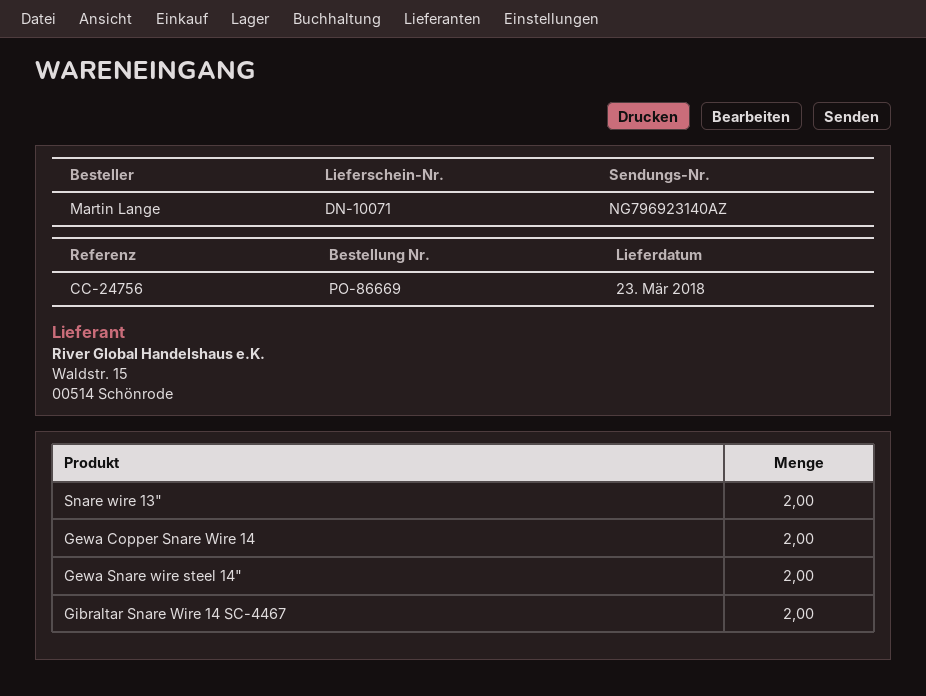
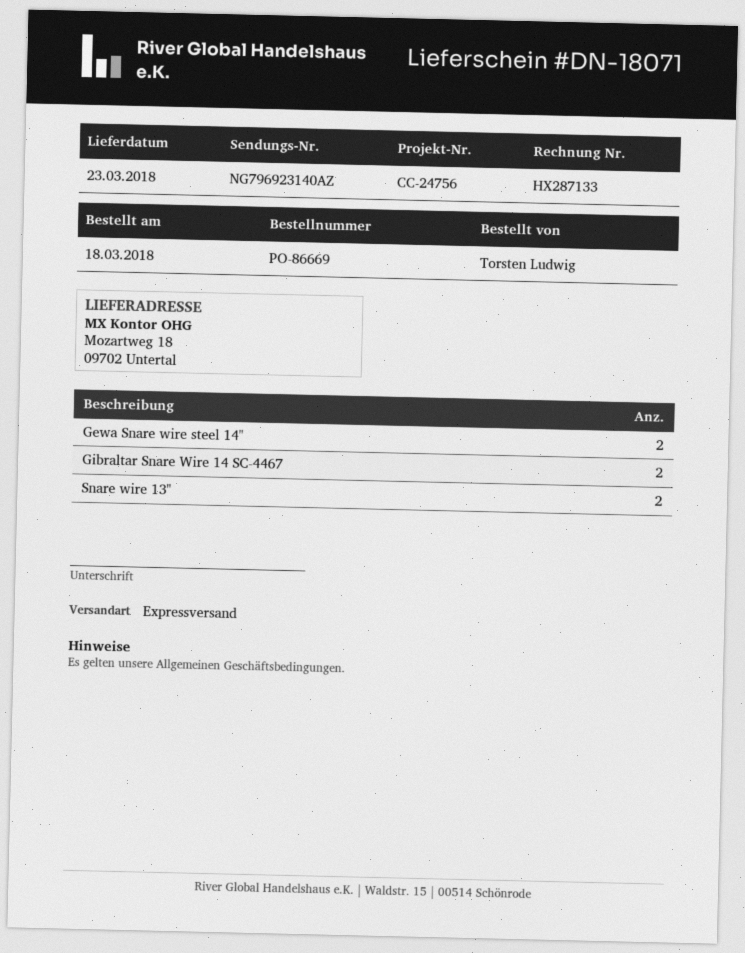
delivery note number: DN-10071 -> DN-18071
ordered by: Martin Lange -> Torsten Ludwig
Gewa Copper Snare Wire 14: 2 -> none

